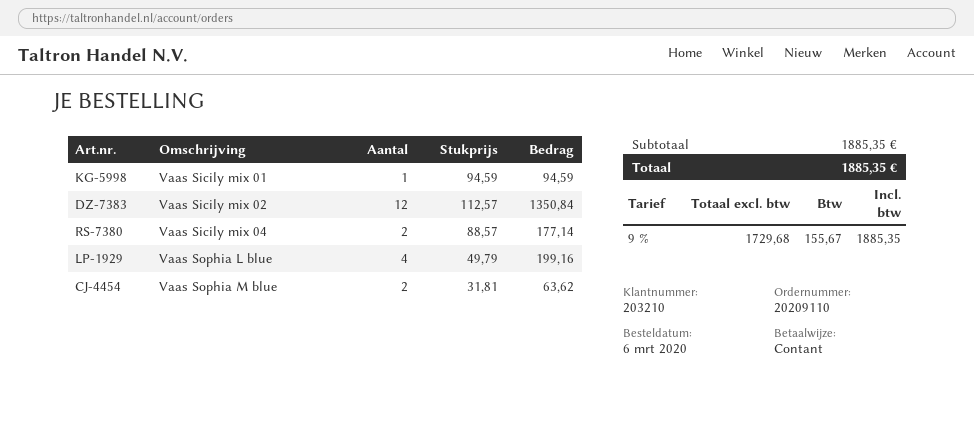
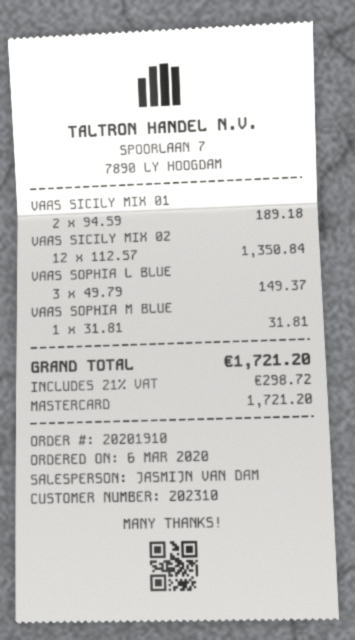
order number: 20209110 -> 20201910
customer number: 203210 -> 202310
payment method: cash -> Mastercard
Vaas Sicily mix 01: 1 x 94.59 = 94.59 -> 2 x 94.59 = 189.18
Vaas Sicily mix 04: 2 x 88.57 = 177.14 -> none
Vaas Sophia L blue: 4 x 49.79 = 199.16 -> 3 x 49.79 = 149.37
Vaas Sophia M blue: 2 x 31.81 = 63.62 -> 1 x 31.81 = 31.81
tax: 9% = 155.67 -> 21% = 298.72
total: 1885.35 -> 1721.20

